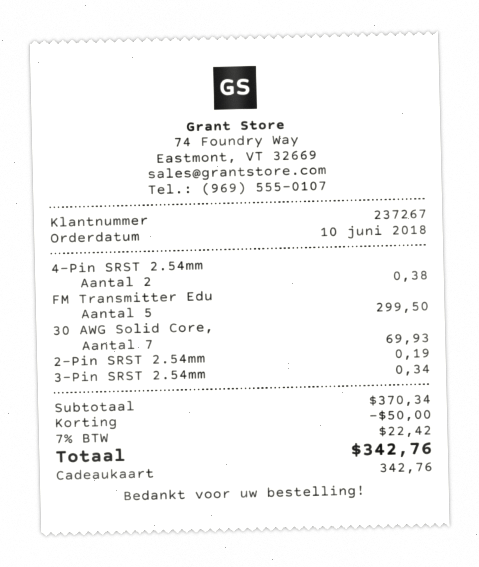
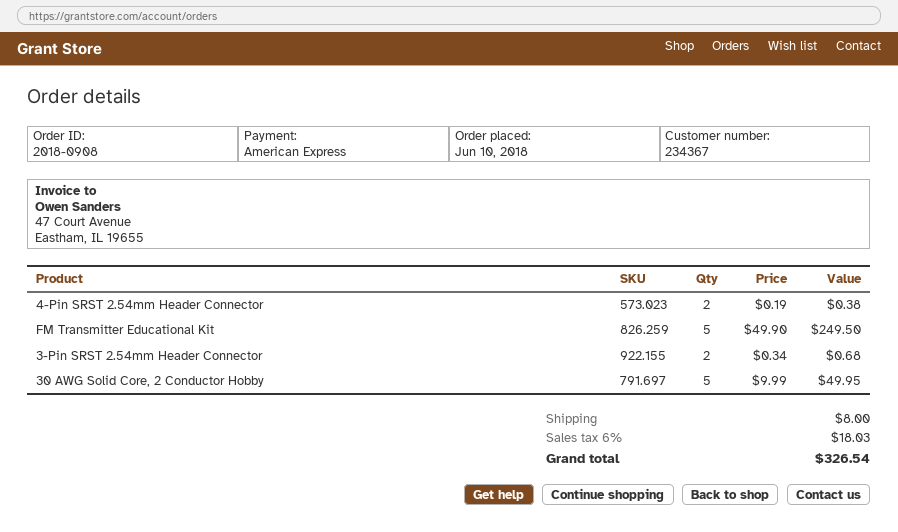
customer number: 237267 -> 234367
payment method: gift card -> American Express
FM Transmitter Edu: 5 for 299.50 -> 5 for 249.50
30 AWG Solid Core,: 7 for 69.93 -> 5 for 49.95
2-Pin SRST 2.54mm: 1 for 0.19 -> none
3-Pin SRST 2.54mm: 1 for 0.34 -> 2 for 0.68
discount: 50.00 -> none
shipping: none -> 8.00
tax: 7% = 22.42 -> 6% = 18.03
total: 342.76 -> 326.54

